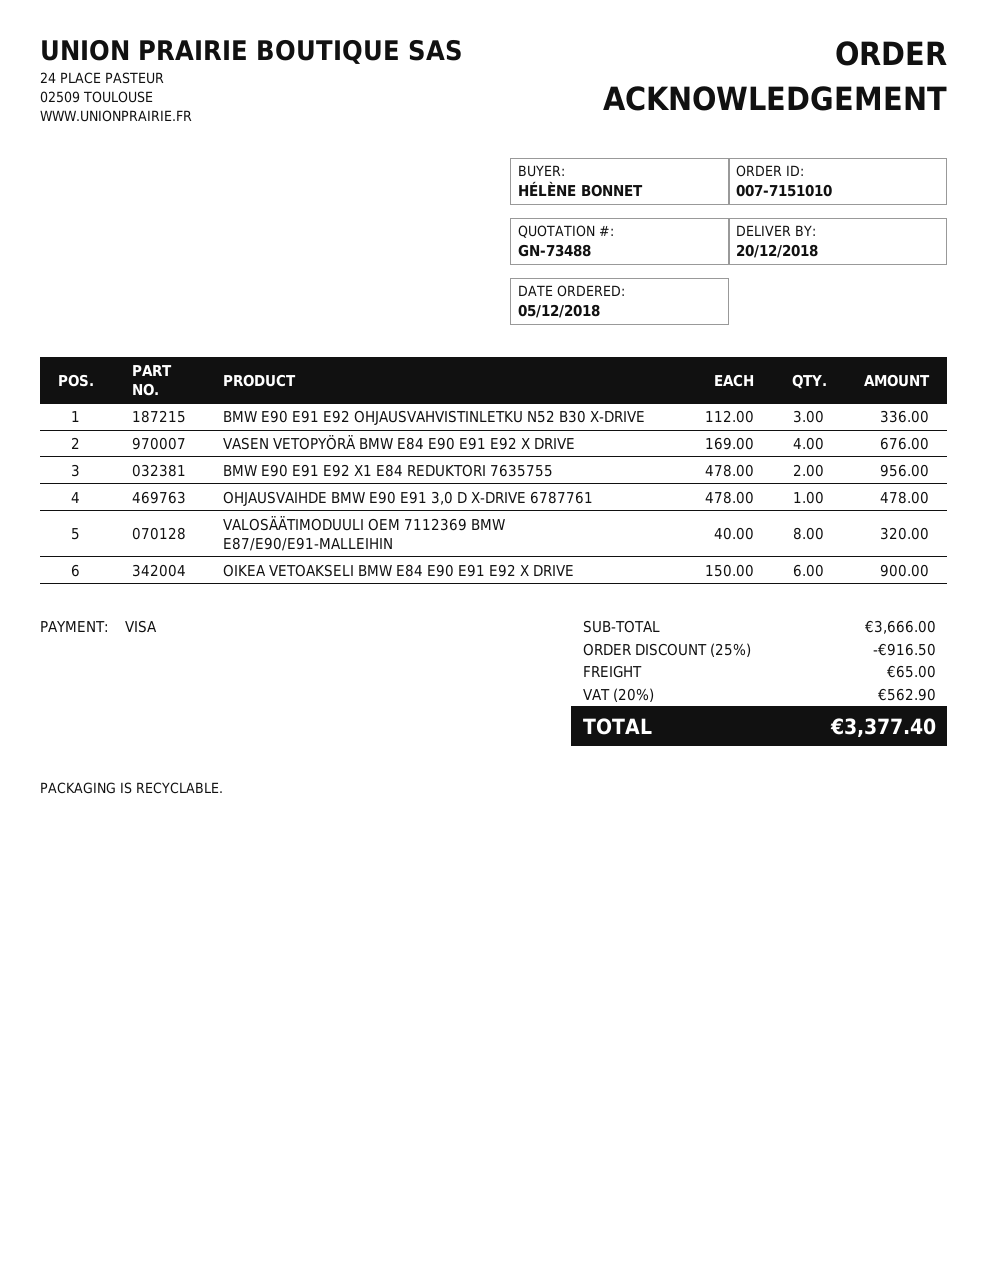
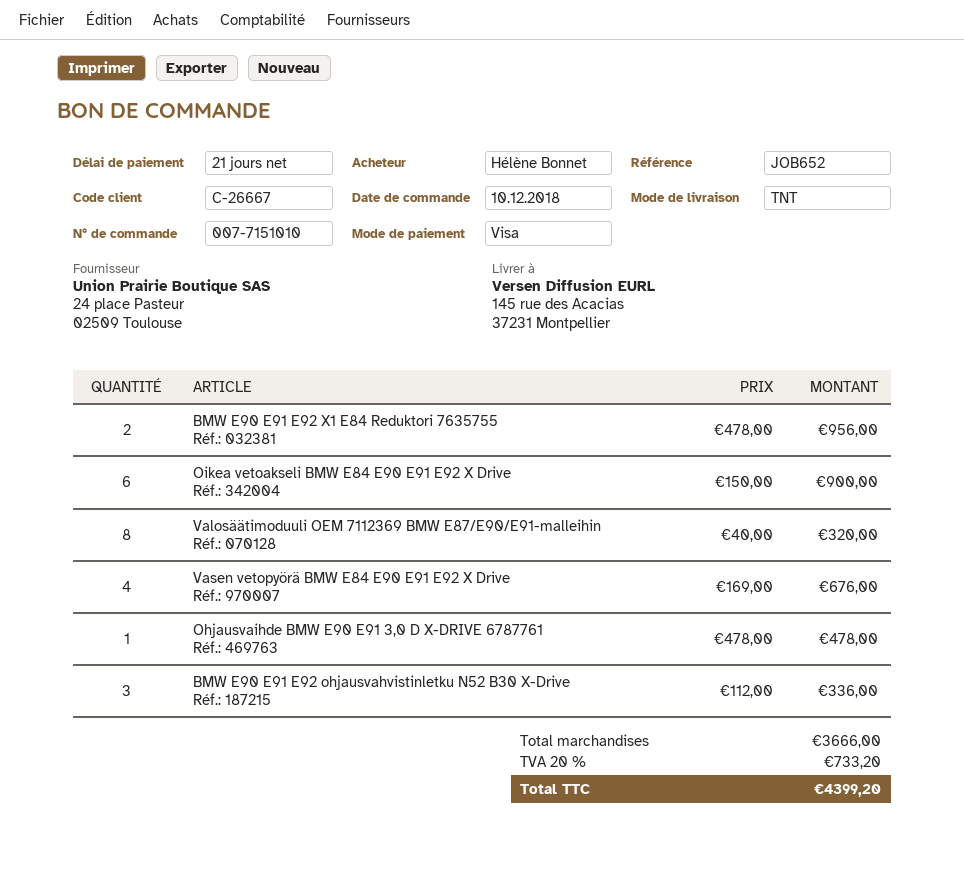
order date: 2018-12-05 -> 2018-12-10
discount: 25% = 916.50 -> none
shipping: 65.00 -> none
tax: 20% = 562.90 -> 20% = 733.20
total: 3377.40 -> 4399.20

